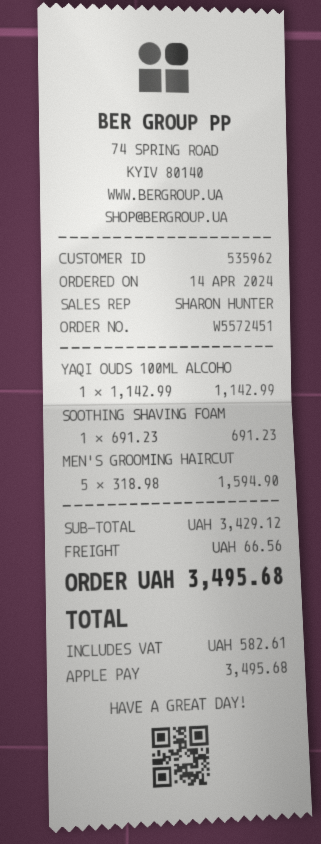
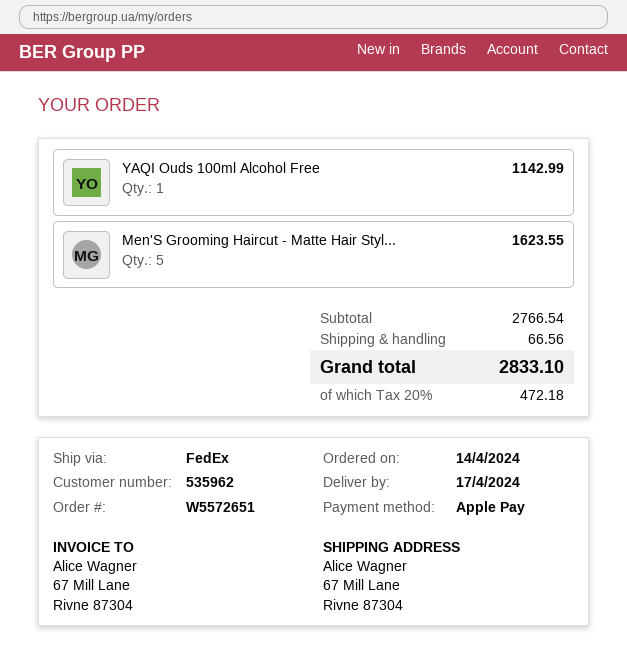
order number: W5572451 -> W5572651
SOOTHING SHAVING FOAM: 1 for 691.23 -> none
MEN'S GROOMING HAIRCUT: 5 for 1594.90 -> 5 for 1623.55
subtotal: 3429.12 -> 2766.54
tax: 582.61 -> 472.18
total: 3495.68 -> 2833.10

